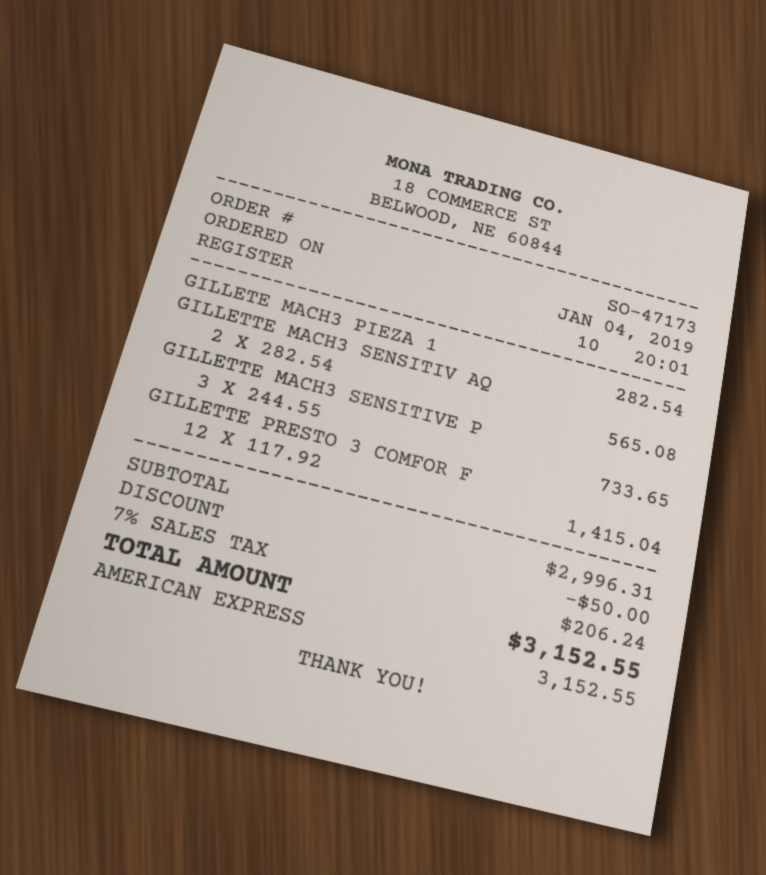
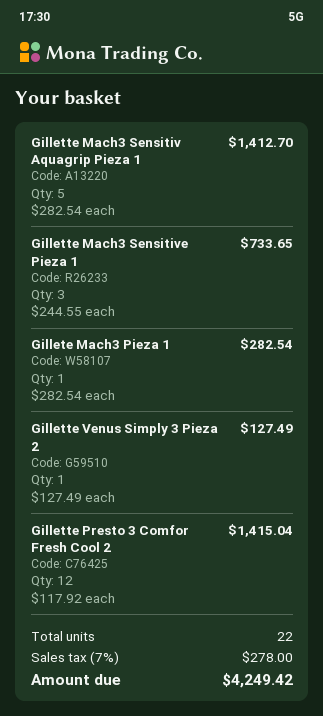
GILLETTE MACH3 SENSITIV AQ: 2 x 282.54 = 565.08 -> 5 x 282.54 = 1412.70
Gillette Venus Simply 3 Pieza 2: none -> 1 x 127.49 = 127.49
discount: 50.00 -> none
tax: 7% = 206.24 -> 7% = 278.00
total: 3152.55 -> 4249.42

